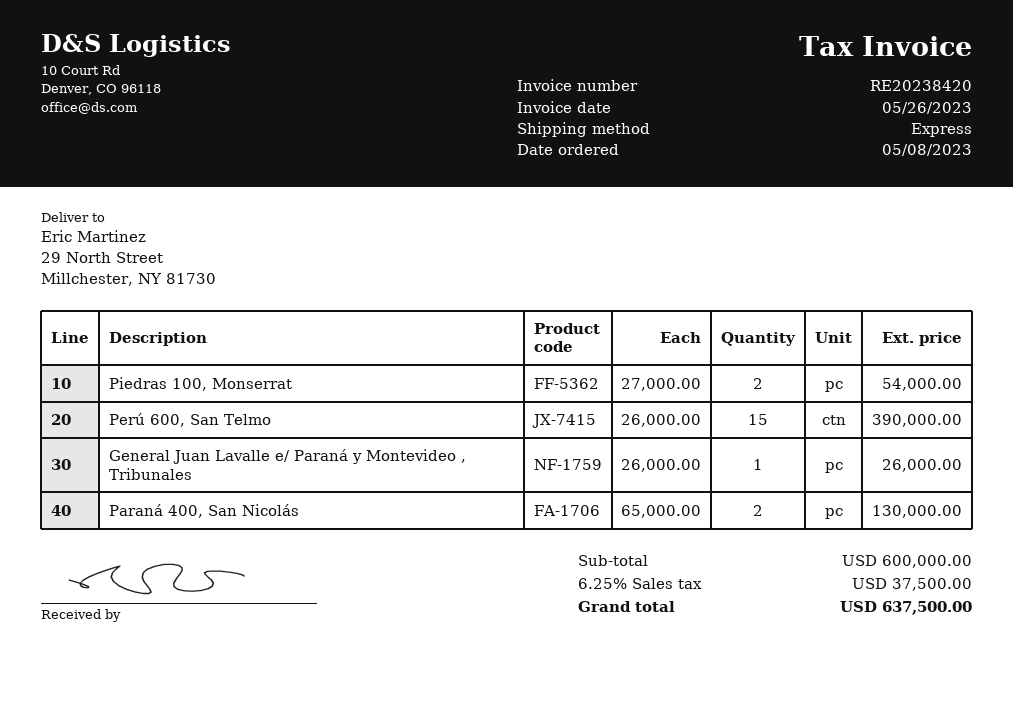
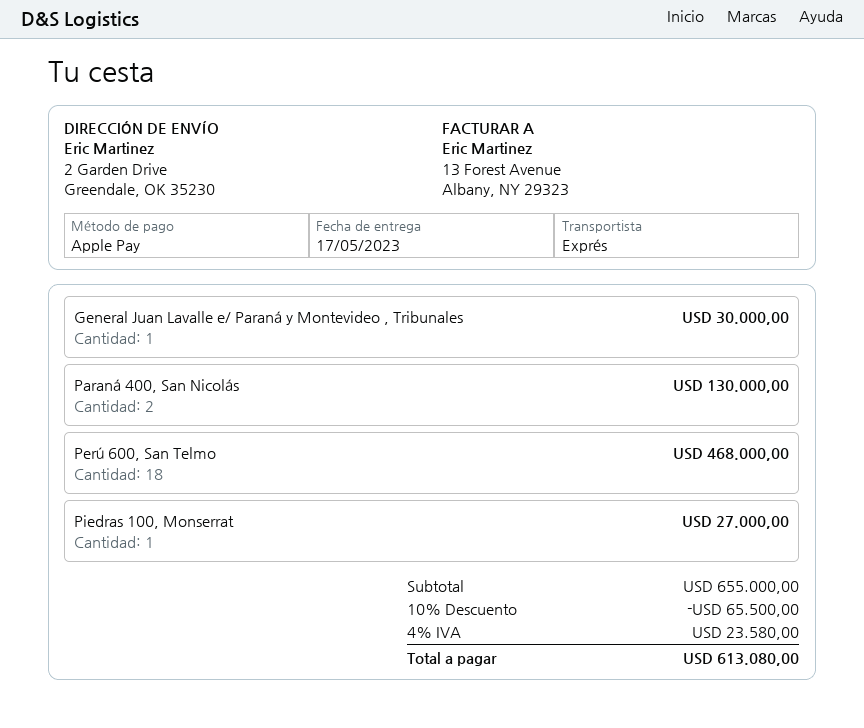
ship to: 29 North Street, Millchester, NY 81730 -> 2 Garden Drive, Greendale, OK 35230
Piedras 100, Monserrat: 2 for 54000.00 -> 1 for 27000.00
Perú 600, San Telmo: 15 for 390000.00 -> 18 for 468000.00
General Juan Lavalle e/ Paraná y Montevideo , Tribunales: 1 for 26000.00 -> 1 for 30000.00
subtotal: 600000.00 -> 655000.00
discount: none -> 10% = 65500.00
tax: 6.25% = 37500.00 -> 4% = 23580.00
total: 637500.00 -> 613080.00

